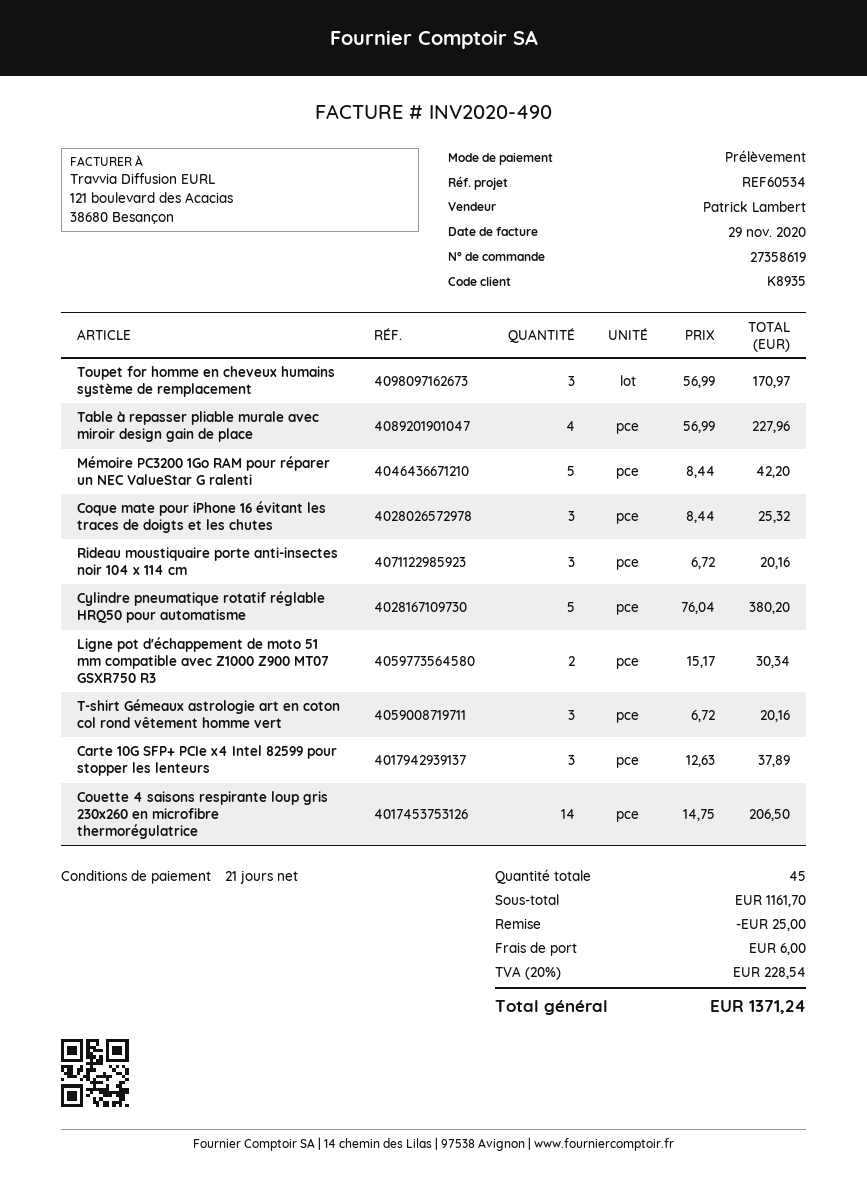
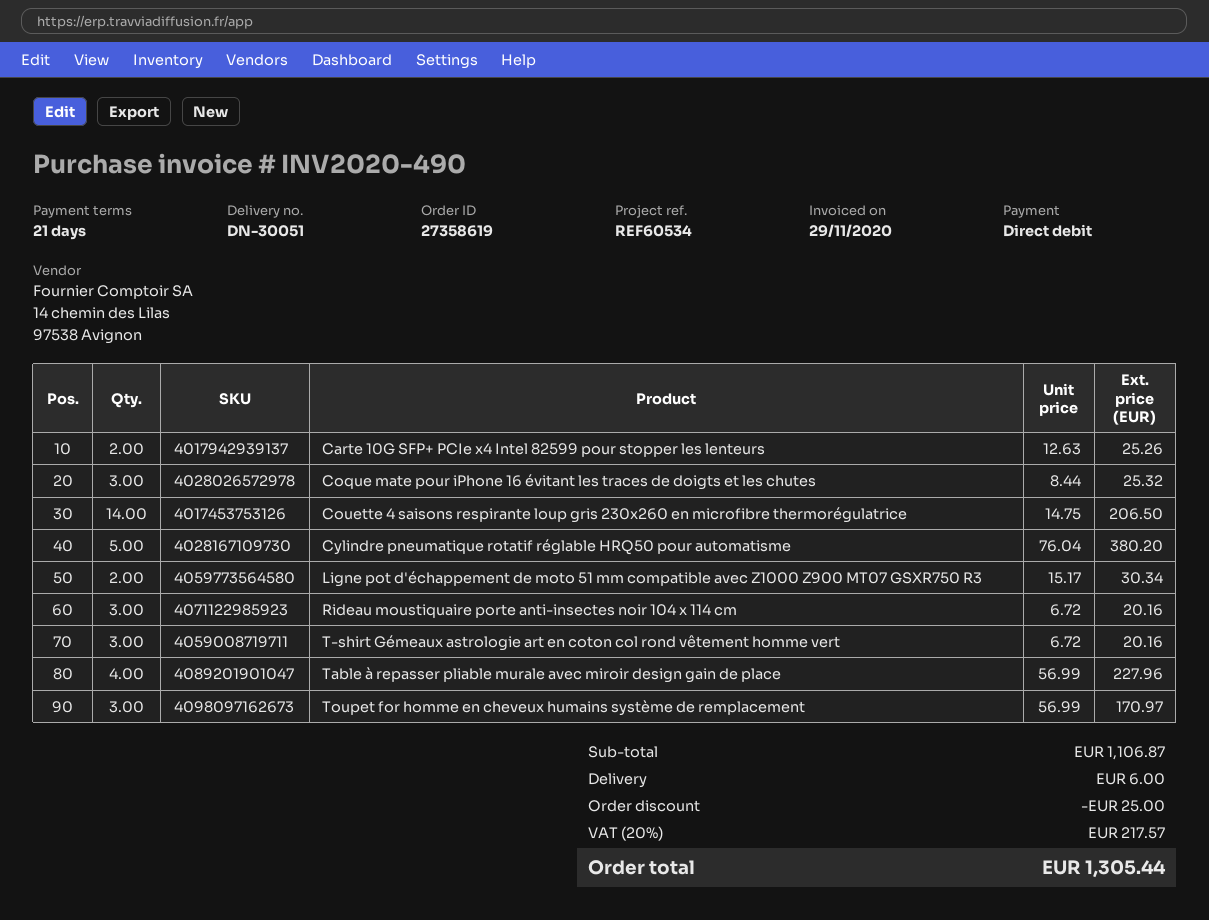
Mémoire PC3200 1Go RAM pour réparer un NEC ValueStar G ralenti: 5 x 8.44 = 42.20 -> none
Carte 10G SFP+ PCIe x4 Intel 82599 pour stopper les lenteurs: 3 x 12.63 = 37.89 -> 2 x 12.63 = 25.26
subtotal: 1161.70 -> 1106.87
tax: 20% = 228.54 -> 20% = 217.57
total: 1371.24 -> 1305.44

